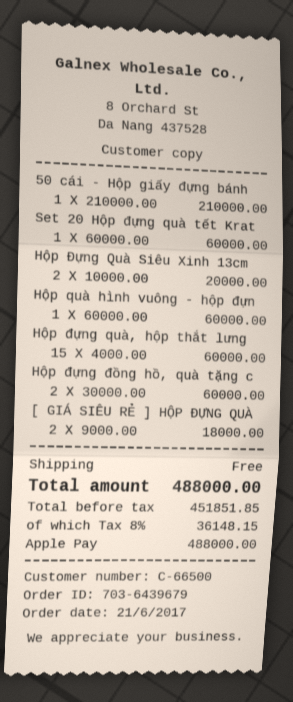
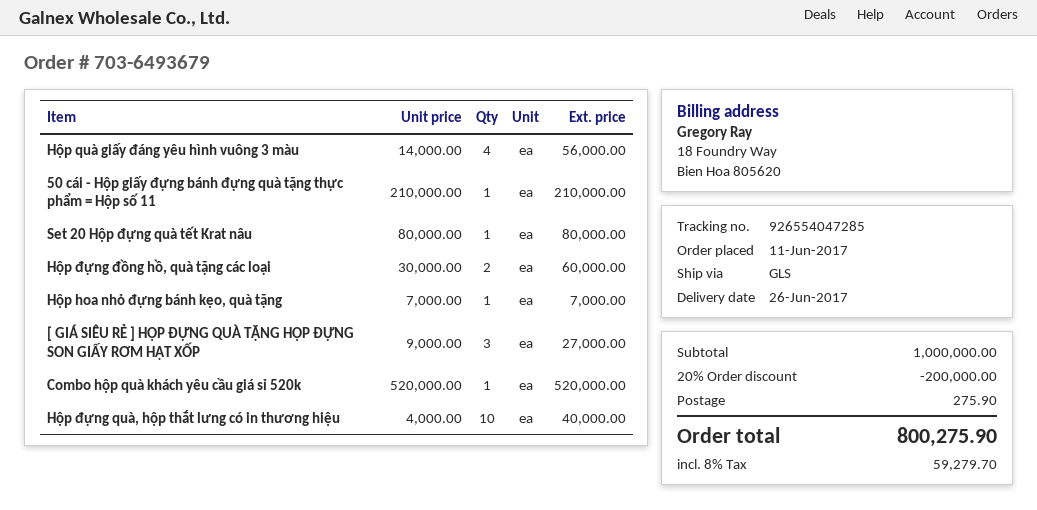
order number: 703-6439679 -> 703-6493679
order date: 2017-06-21 -> 2017-06-11
Set 20 Hộp đựng quà tết Krat: 1 x 60000.00 = 60000.00 -> 1 x 80000.00 = 80000.00
Hộp Đựng Quà Siêu Xinh 13cm: 2 x 10000.00 = 20000.00 -> none
Hộp quà hình vuông - hộp đựn: 1 x 60000.00 = 60000.00 -> none
Hộp đựng quà, hộp thắt lưng: 15 x 4000.00 = 60000.00 -> 10 x 4000.00 = 40000.00
[ GIÁ SIÊU RẺ ] HỘP ĐỰNG QUÀ: 2 x 9000.00 = 18000.00 -> 3 x 9000.00 = 27000.00
Hộp quà giấy đáng yêu hình vuông 3 màu: none -> 4 x 14000.00 = 56000.00
Hộp hoa nhỏ đựng bánh kẹo, quà tặng: none -> 1 x 7000.00 = 7000.00
Combo hộp quà khách yêu cầu giá sỉ 520k: none -> 1 x 520000.00 = 520000.00
discount: none -> 20% = 200000.00
shipping: 0.00 -> 275.90
tax: 8% = 36148.15 -> 8% = 59279.70
total: 488000.00 -> 800275.90

